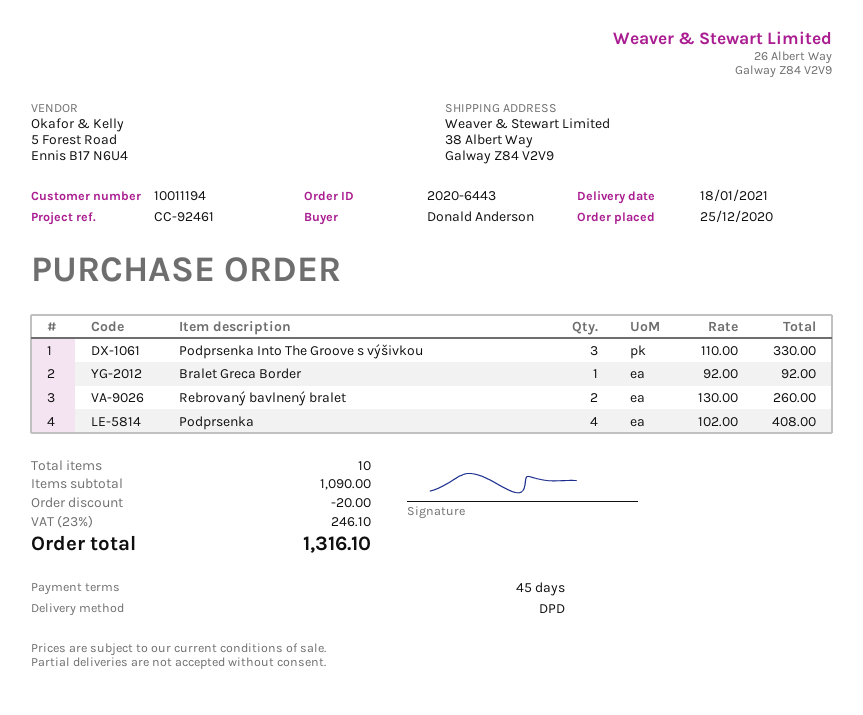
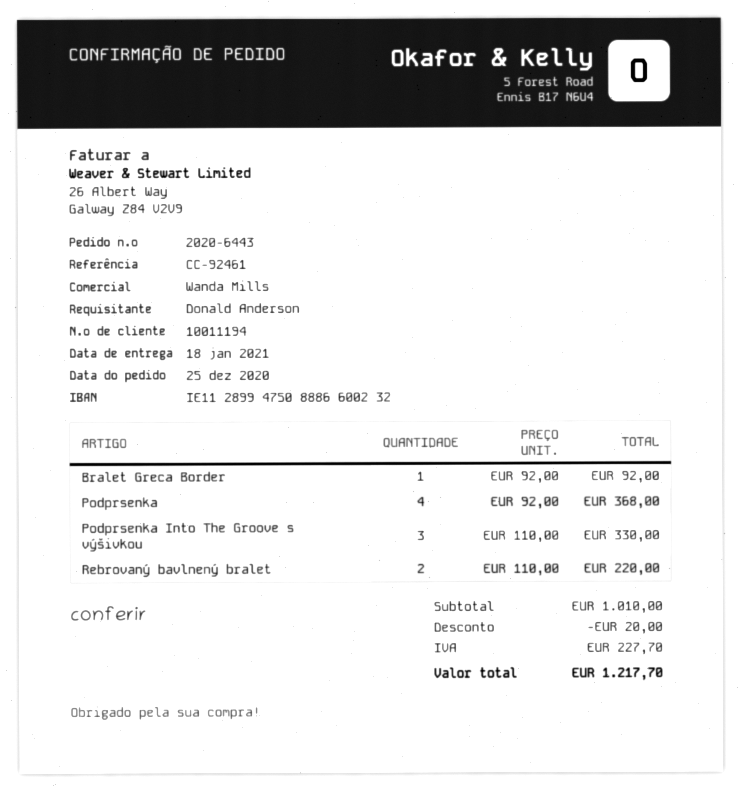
Rebrovaný bavlnený bralet: 2 x 130.00 = 260.00 -> 2 x 110.00 = 220.00
Podprsenka: 4 x 102.00 = 408.00 -> 4 x 92.00 = 368.00
subtotal: 1090.00 -> 1010.00
tax: 246.10 -> 227.70
total: 1316.10 -> 1217.70

